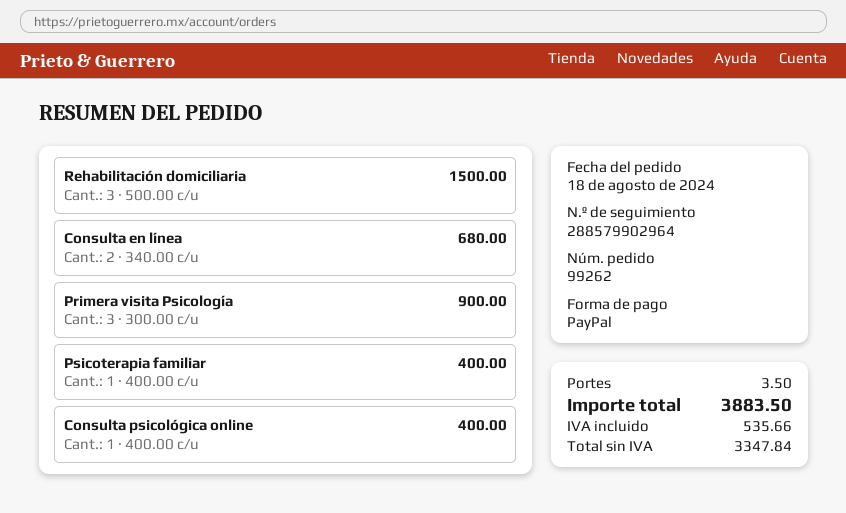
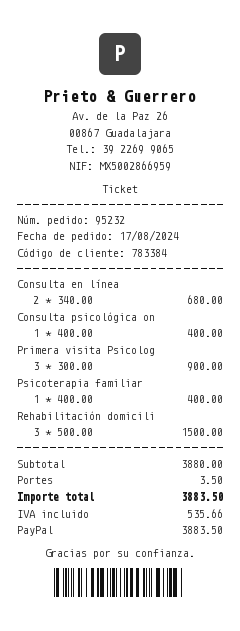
order number: 99262 -> 95232
order date: 2024-08-18 -> 2024-08-17

